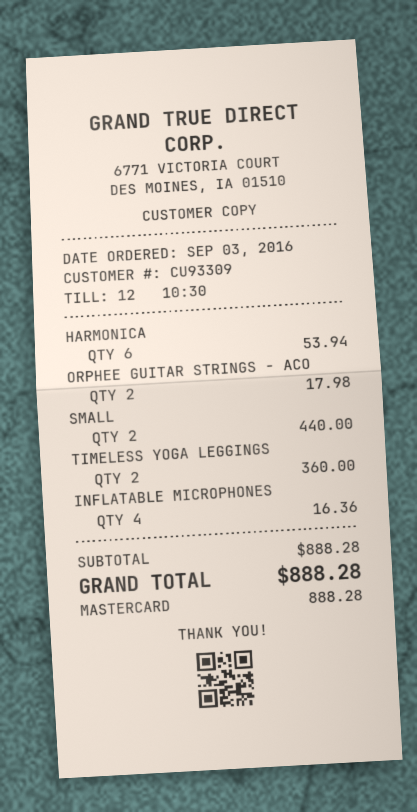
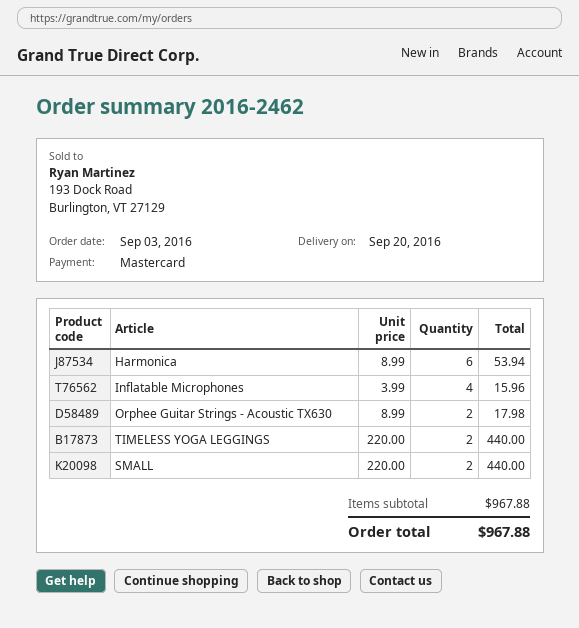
TIMELESS YOGA LEGGINGS: 2 for 360.00 -> 2 for 440.00
INFLATABLE MICROPHONES: 4 for 16.36 -> 4 for 15.96
subtotal: 888.28 -> 967.88
total: 888.28 -> 967.88

